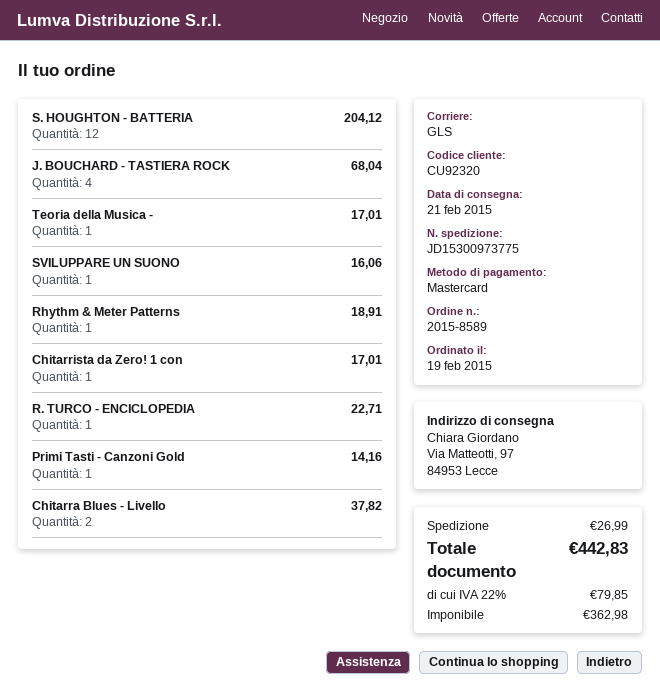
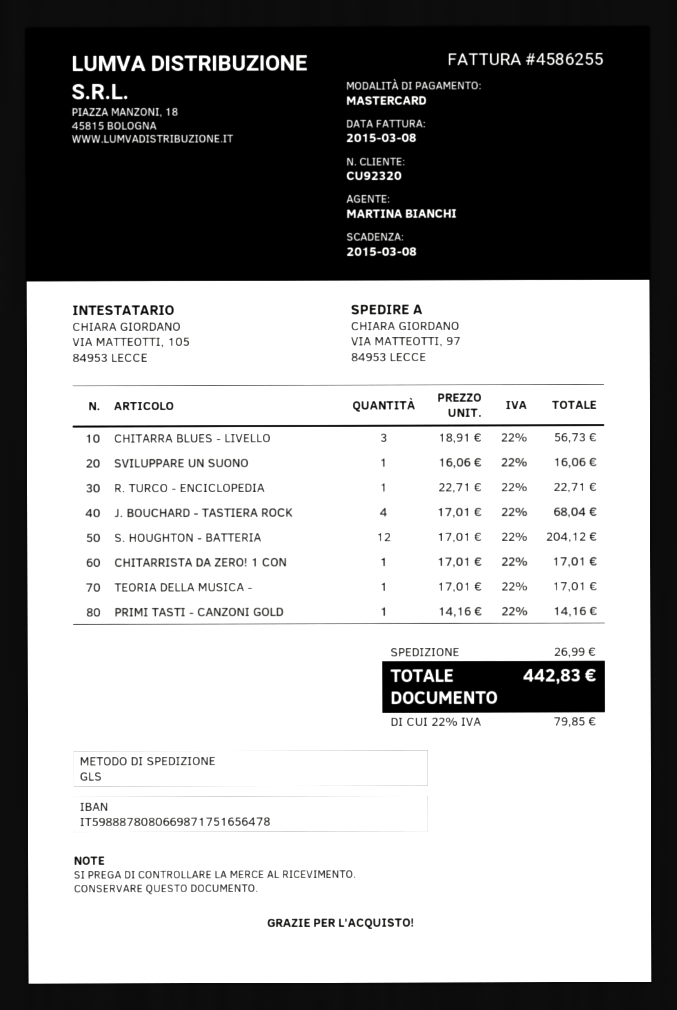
Rhythm & Meter Patterns: 1 for 18.91 -> none
Chitarra Blues - Livello: 2 for 37.82 -> 3 for 56.73

